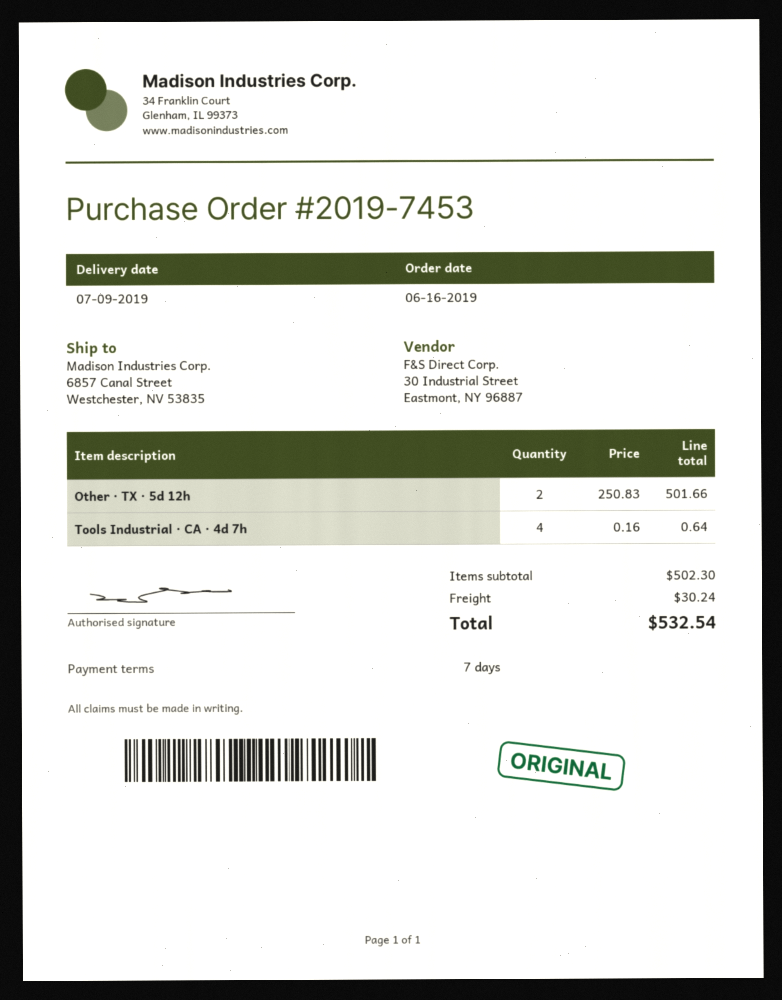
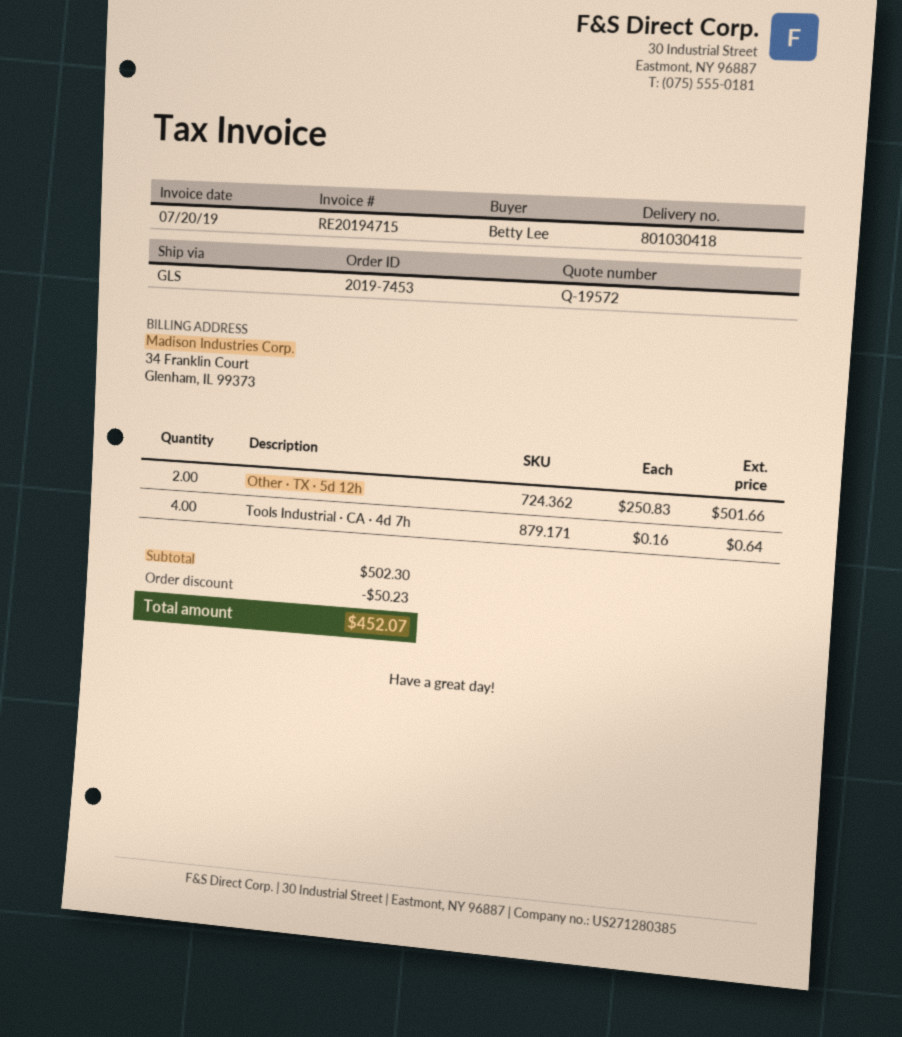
discount: none -> 50.23
shipping: 30.24 -> none
total: 532.54 -> 452.07

